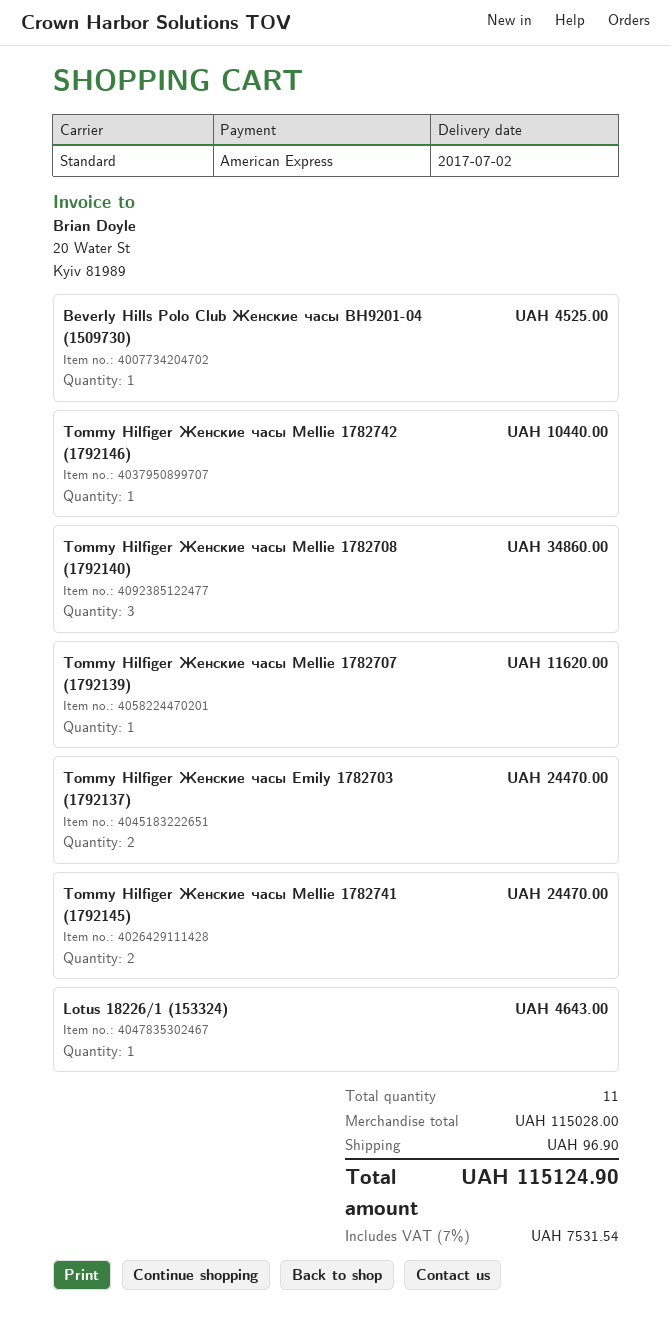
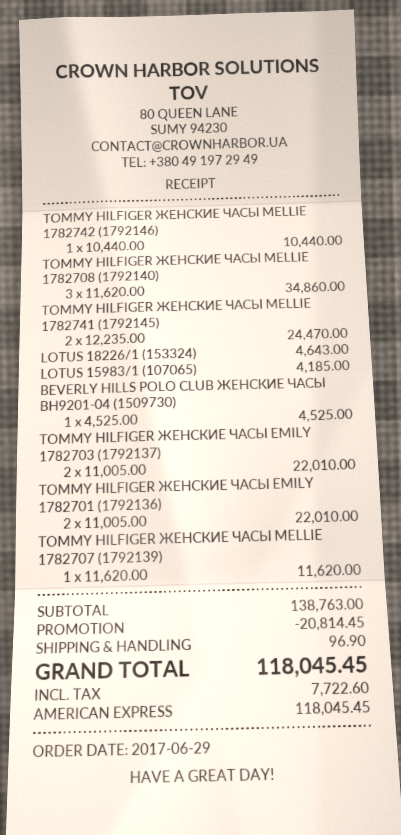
Tommy Hilfiger Женские часы Emily 1782703 (1792137): 2 for 24470.00 -> 2 for 22010.00
LOTUS 15983/1 (107065): none -> 1 for 4185.00
TOMMY HILFIGER ЖЕНСКИЕ ЧАСЫ EMILY 1782701 (1792136): none -> 2 for 22010.00
subtotal: 115028.00 -> 138763.00
discount: none -> 20814.45
tax: 7531.54 -> 7722.60
total: 115124.90 -> 118045.45

